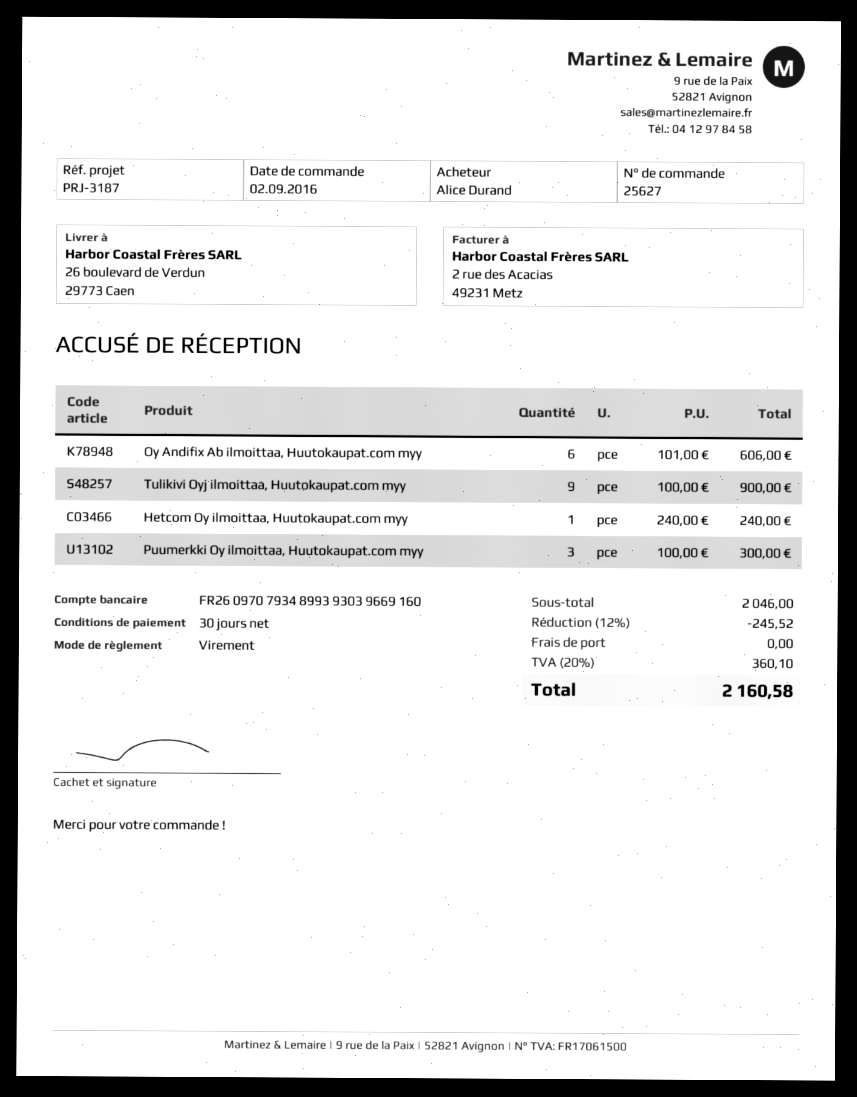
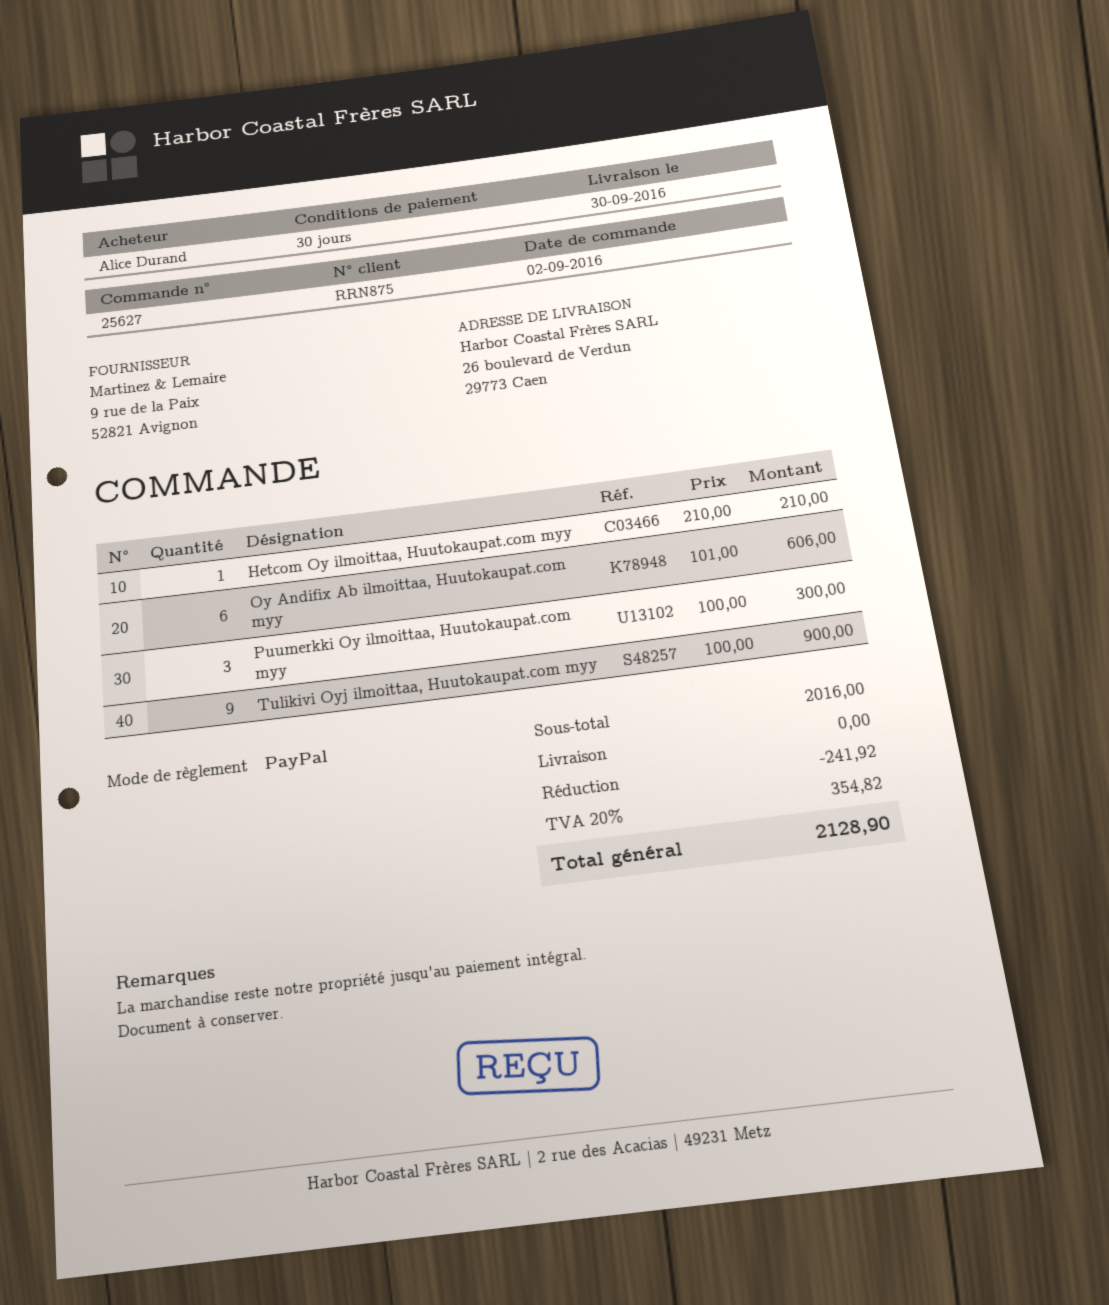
payment method: bank transfer -> PayPal
Hetcom Oy ilmoittaa, Huutokaupat.com myy: 1 x 240.00 = 240.00 -> 1 x 210.00 = 210.00
subtotal: 2046.00 -> 2016.00
discount: 245.52 -> 241.92
tax: 20% = 360.10 -> 20% = 354.82
total: 2160.58 -> 2128.90

